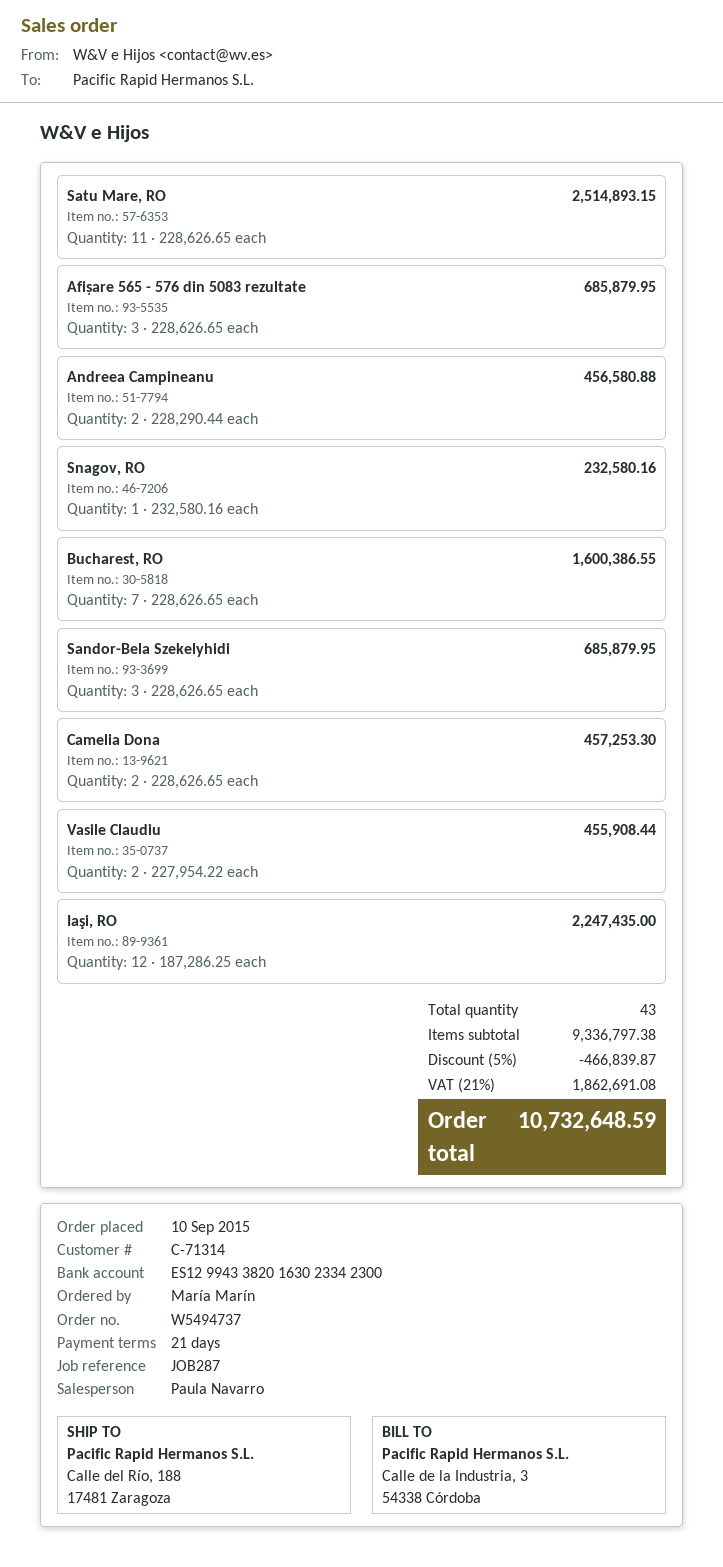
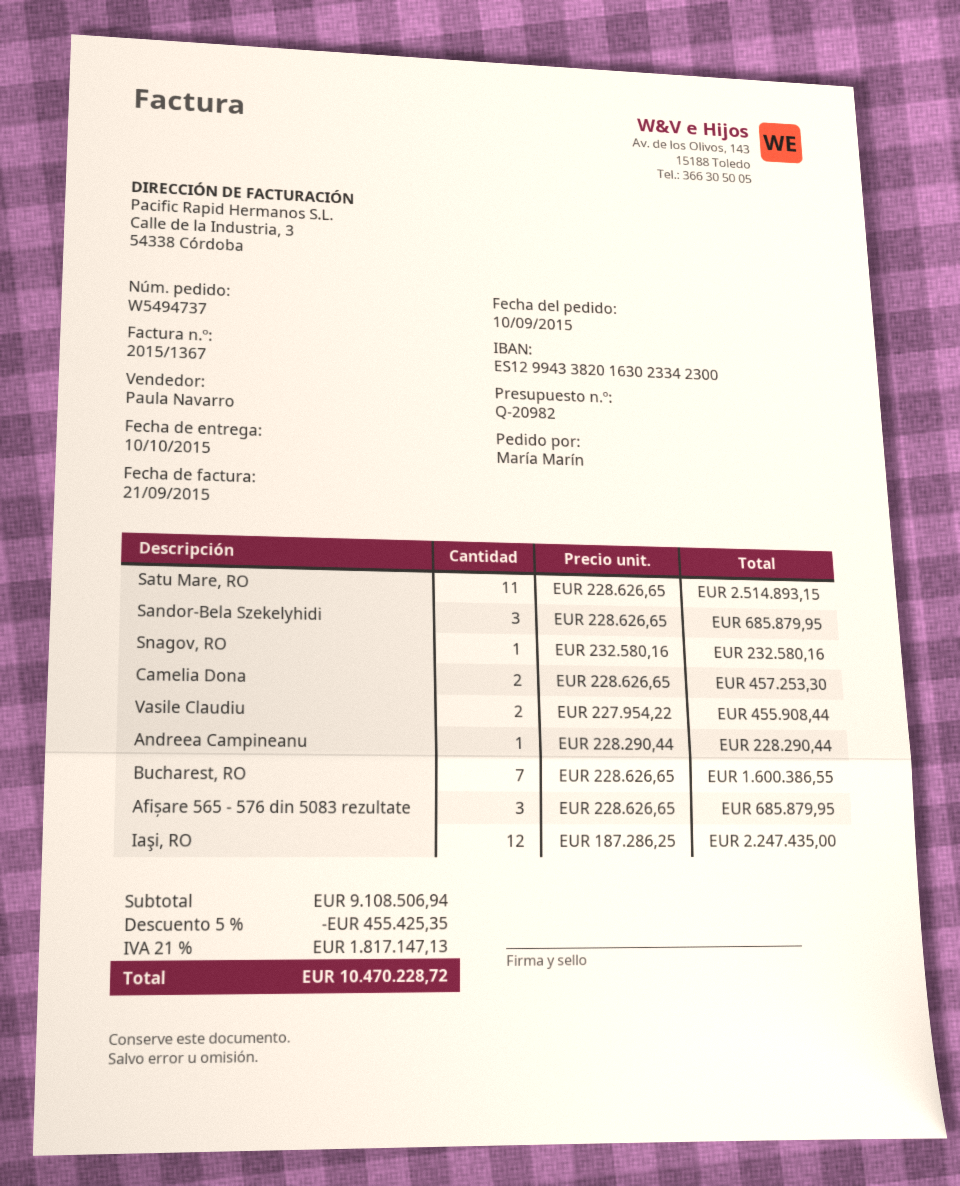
Andreea Campineanu: 2 x 228290.44 = 456580.88 -> 1 x 228290.44 = 228290.44
subtotal: 9336797.38 -> 9108506.94
discount: 5% = 466839.87 -> 5% = 455425.35
tax: 21% = 1862691.08 -> 21% = 1817147.13
total: 10732648.59 -> 10470228.72

